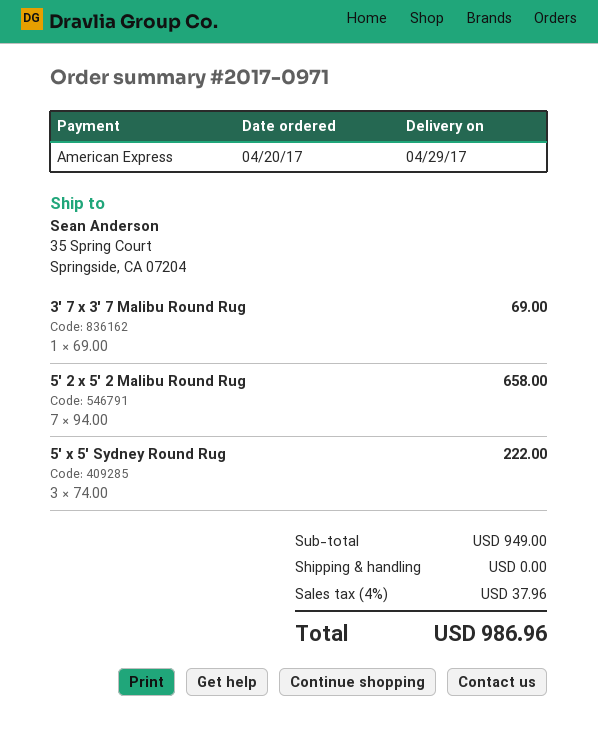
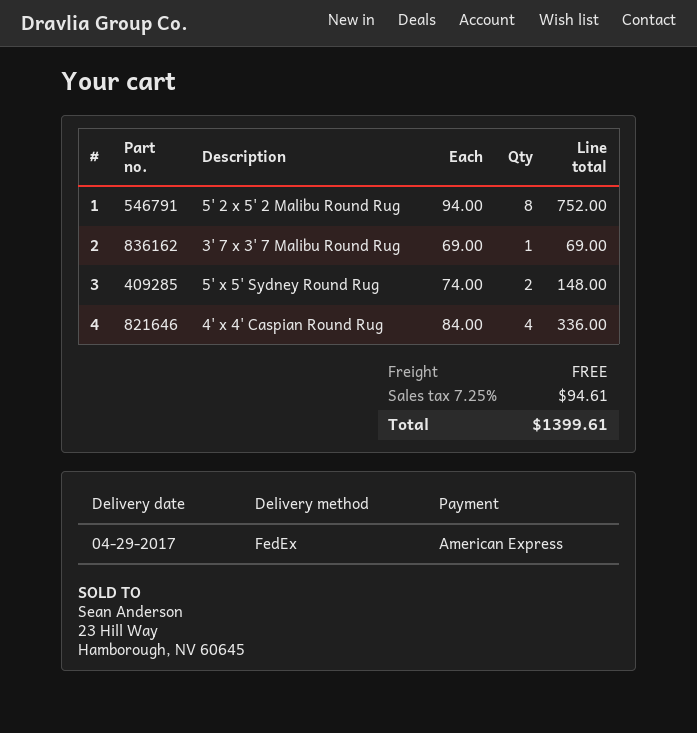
5' 2 x 5' 2 Malibu Round Rug: 7 x 94.00 = 658.00 -> 8 x 94.00 = 752.00
5' x 5' Sydney Round Rug: 3 x 74.00 = 222.00 -> 2 x 74.00 = 148.00
4' x 4' Caspian Round Rug: none -> 4 x 84.00 = 336.00
tax: 4% = 37.96 -> 7.25% = 94.61
total: 986.96 -> 1399.61

